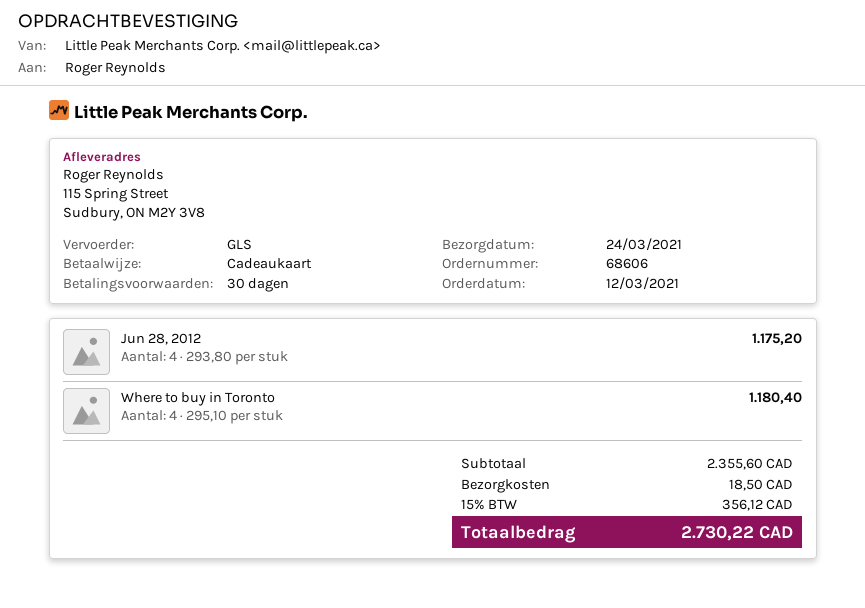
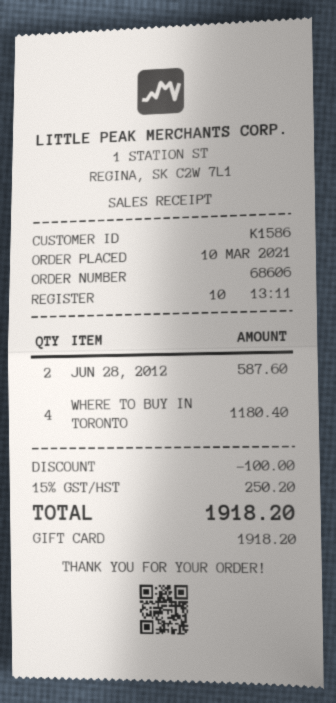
order date: 2021-03-12 -> 2021-03-10
Jun 28, 2012: 4 for 1175.20 -> 2 for 587.60
discount: none -> 100.00
shipping: 18.50 -> none
tax: 15% = 356.12 -> 15% = 250.20
total: 2730.22 -> 1918.20

